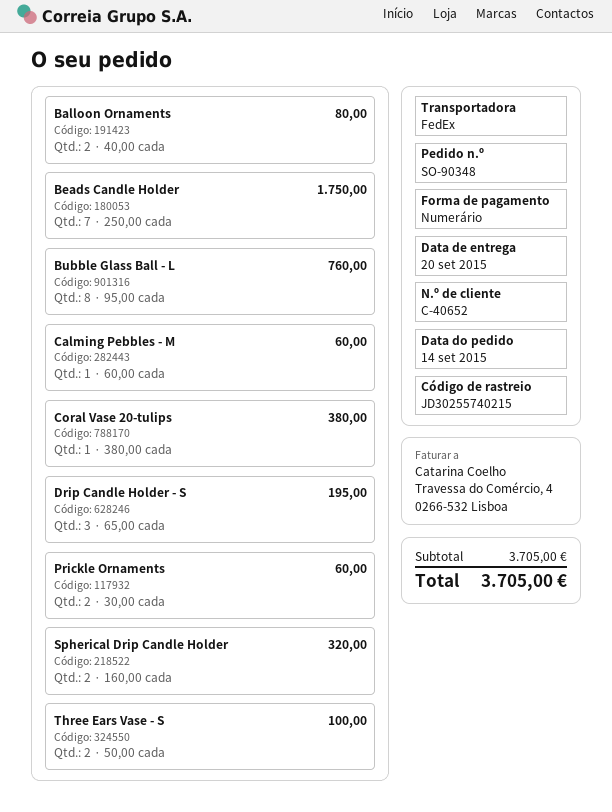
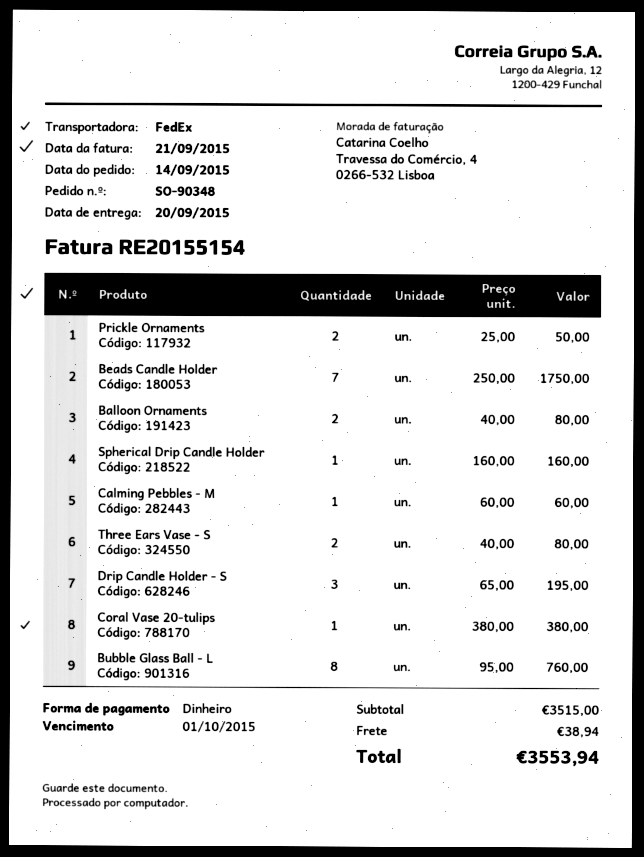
Prickle Ornaments: 2 x 30.00 = 60.00 -> 2 x 25.00 = 50.00
Spherical Drip Candle Holder: 2 x 160.00 = 320.00 -> 1 x 160.00 = 160.00
Three Ears Vase - S: 2 x 50.00 = 100.00 -> 2 x 40.00 = 80.00
subtotal: 3705.00 -> 3515.00
shipping: none -> 38.94
total: 3705.00 -> 3553.94

